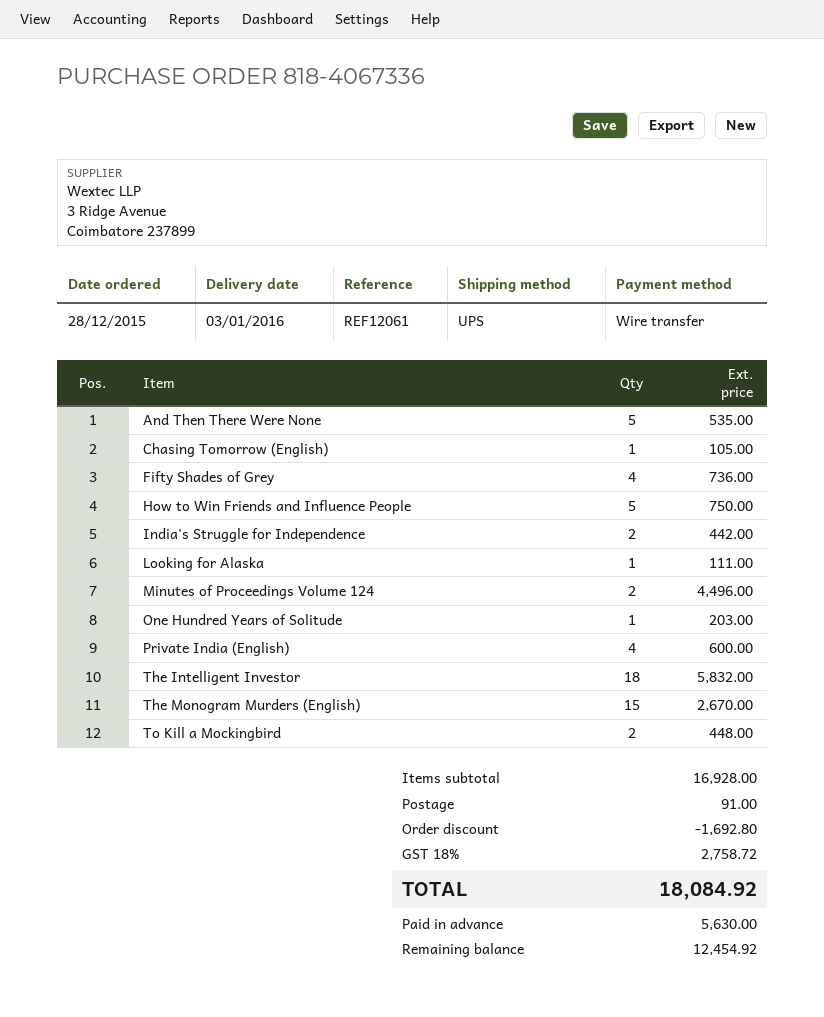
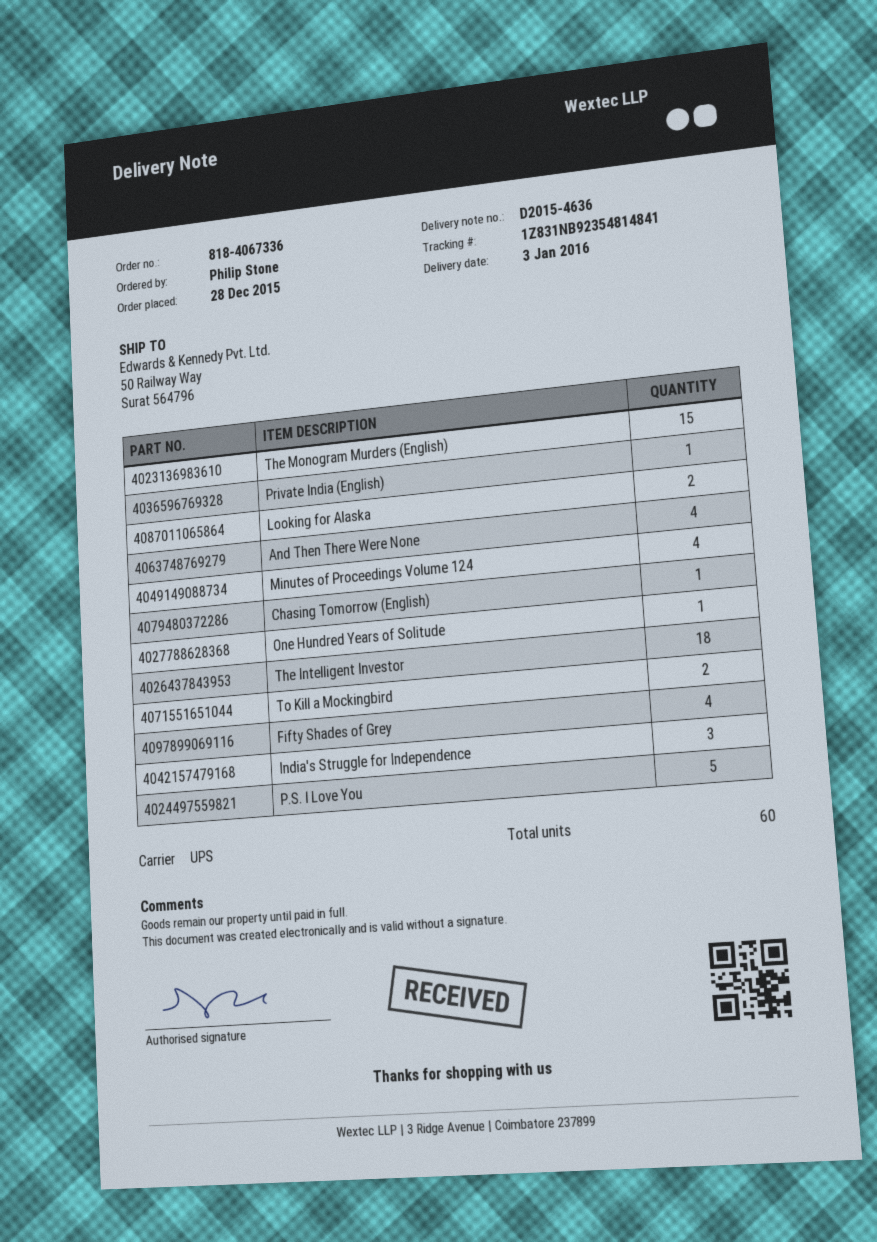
And Then There Were None: 5 -> 4
How to Win Friends and Influence People: 5 -> none
India's Struggle for Independence: 2 -> 3
Looking for Alaska: 1 -> 2
Minutes of Proceedings Volume 124: 2 -> 4
Private India (English): 4 -> 1
P.S. I Love You: none -> 5

